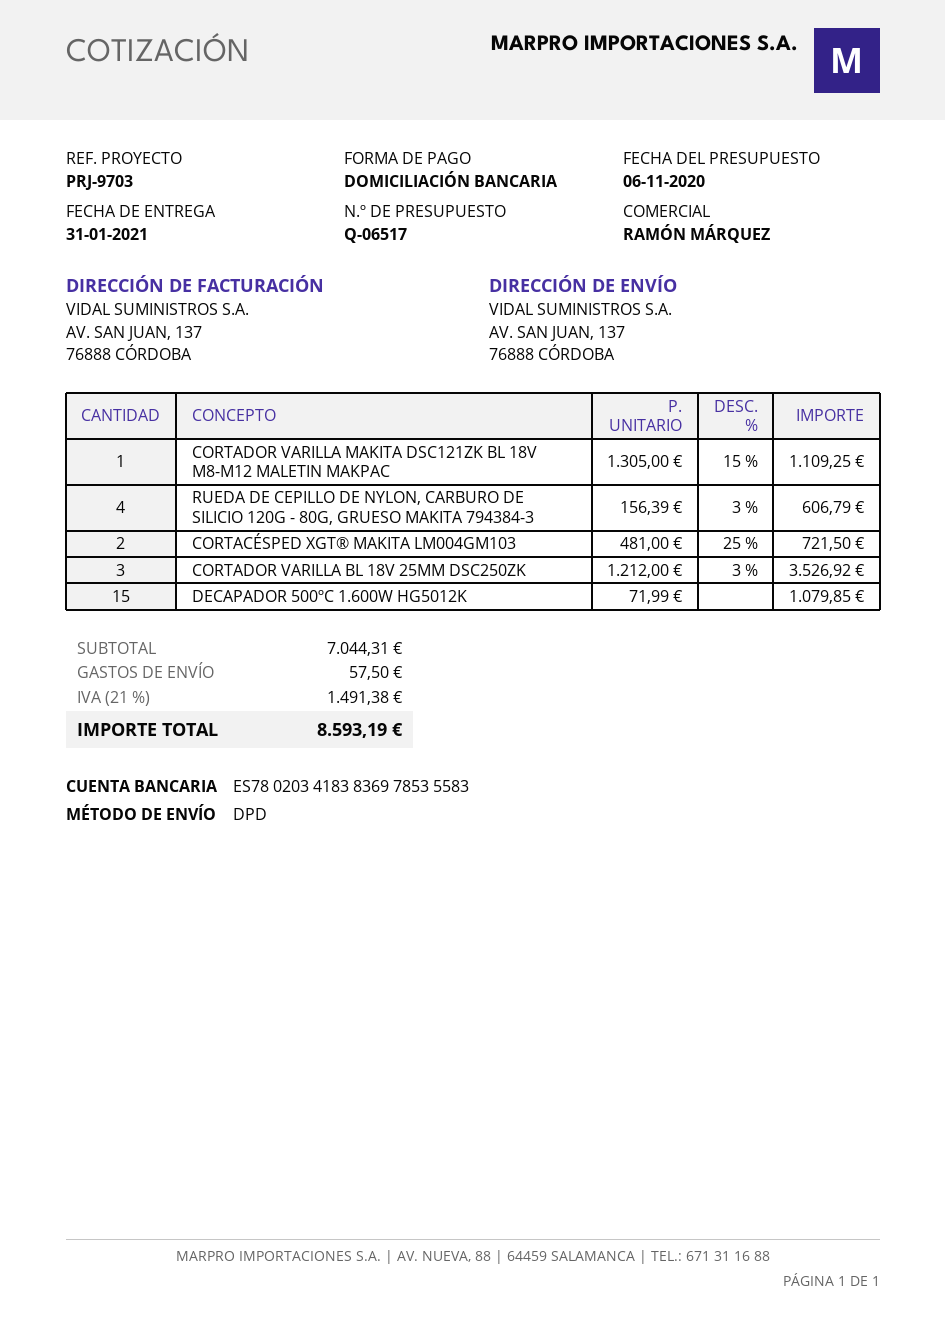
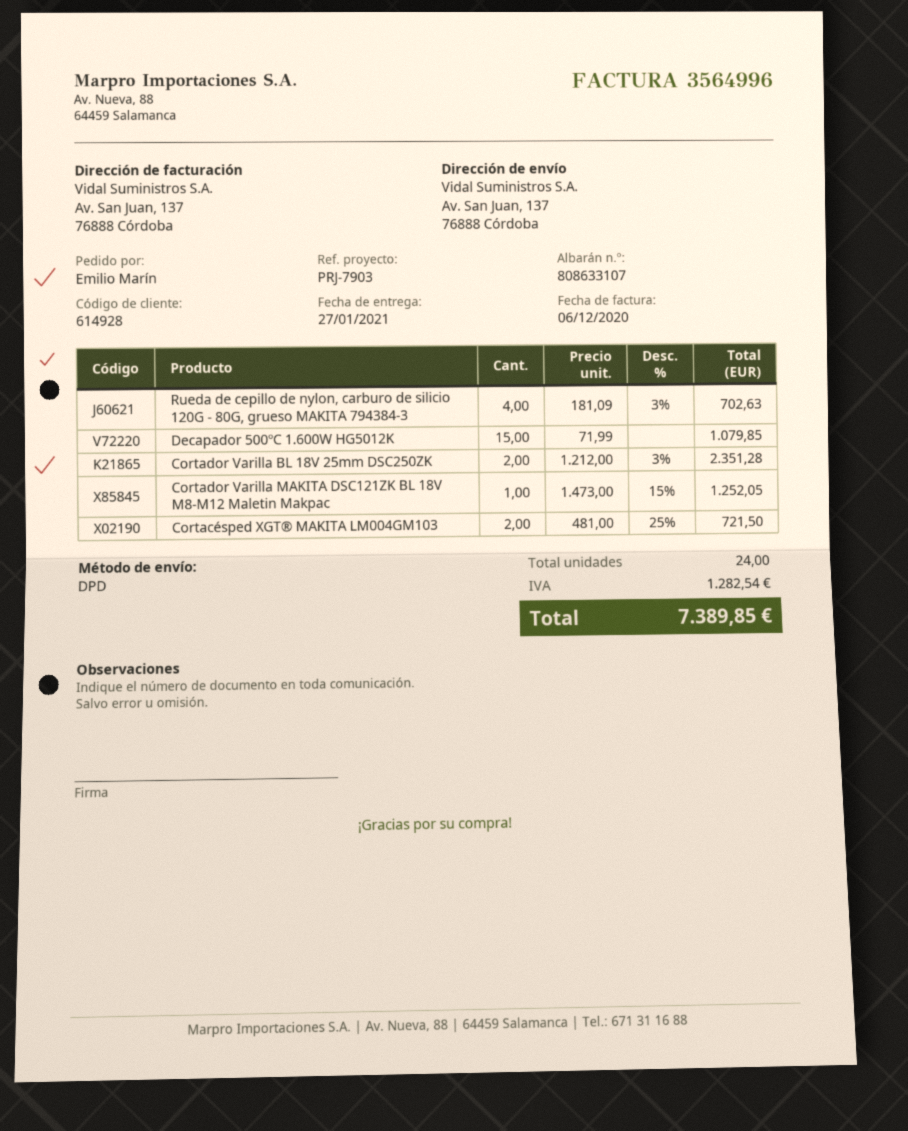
delivery date: 2021-01-31 -> 2021-01-27
reference: PRJ-9703 -> PRJ-7903
CORTADOR VARILLA MAKITA DSC121ZK BL 18V M8-M12 MALETIN MAKPAC: 1 x 1305.00 - 15% = 1109.25 -> 1 x 1473.00 - 15% = 1252.05
RUEDA DE CEPILLO DE NYLON, CARBURO DE SILICIO 120G - 80G, GRUESO MAKITA 794384-3: 4 x 156.39 - 3% = 606.79 -> 4 x 181.09 - 3% = 702.63
CORTADOR VARILLA BL 18V 25MM DSC250ZK: 3 x 1212.00 - 3% = 3526.92 -> 2 x 1212.00 - 3% = 2351.28
shipping: 57.50 -> none
tax: 1491.38 -> 1282.54
total: 8593.19 -> 7389.85

